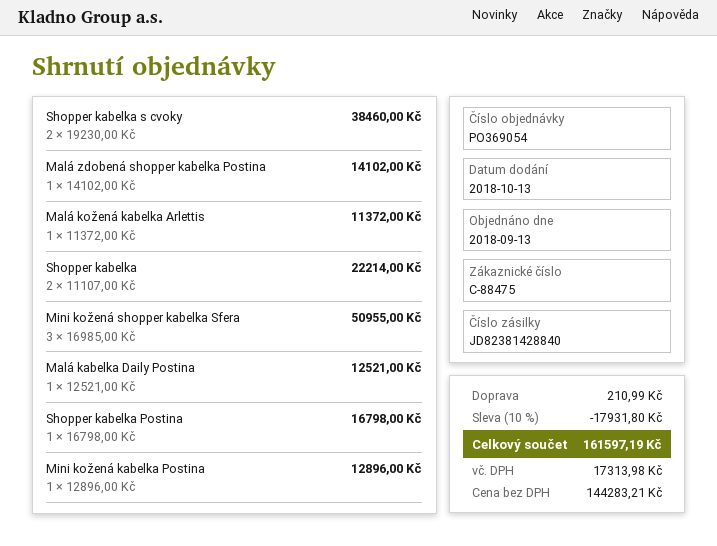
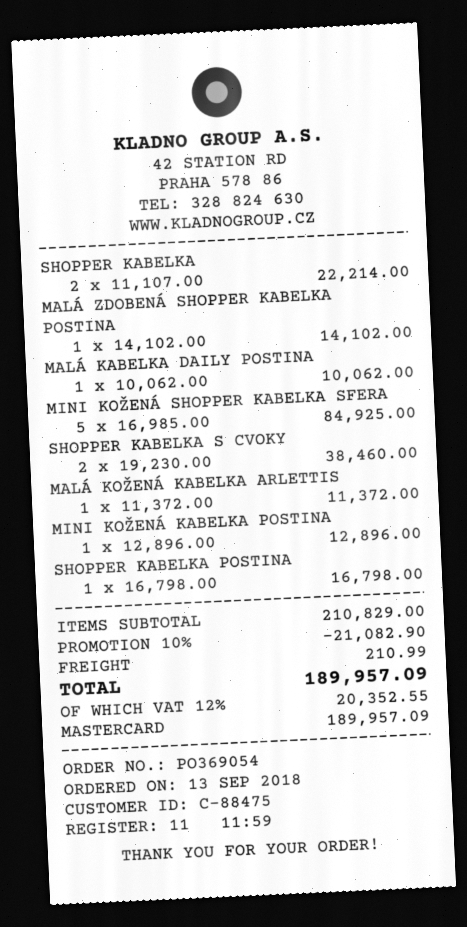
Mini kožená shopper kabelka Sfera: 3 x 16985.00 = 50955.00 -> 5 x 16985.00 = 84925.00
Malá kabelka Daily Postina: 1 x 12521.00 = 12521.00 -> 1 x 10062.00 = 10062.00
discount: 10% = 17931.80 -> 10% = 21082.90
tax: 17313.98 -> 20352.55
total: 161597.19 -> 189957.09

